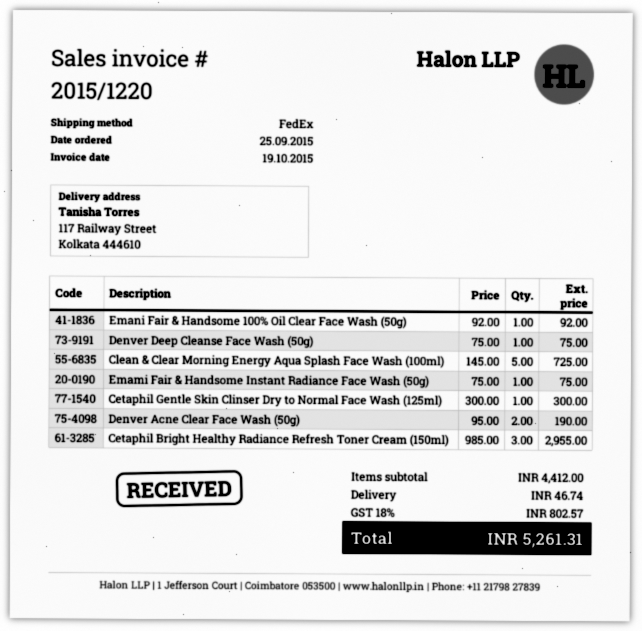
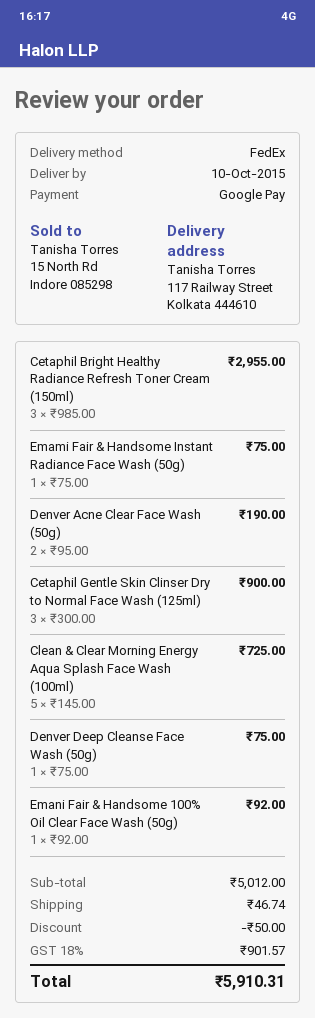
Cetaphil Gentle Skin Clinser Dry to Normal Face Wash (125ml): 1 x 300.00 = 300.00 -> 3 x 300.00 = 900.00
subtotal: 4412.00 -> 5012.00
discount: none -> 50.00
tax: 18% = 802.57 -> 18% = 901.57
total: 5261.31 -> 5910.31

